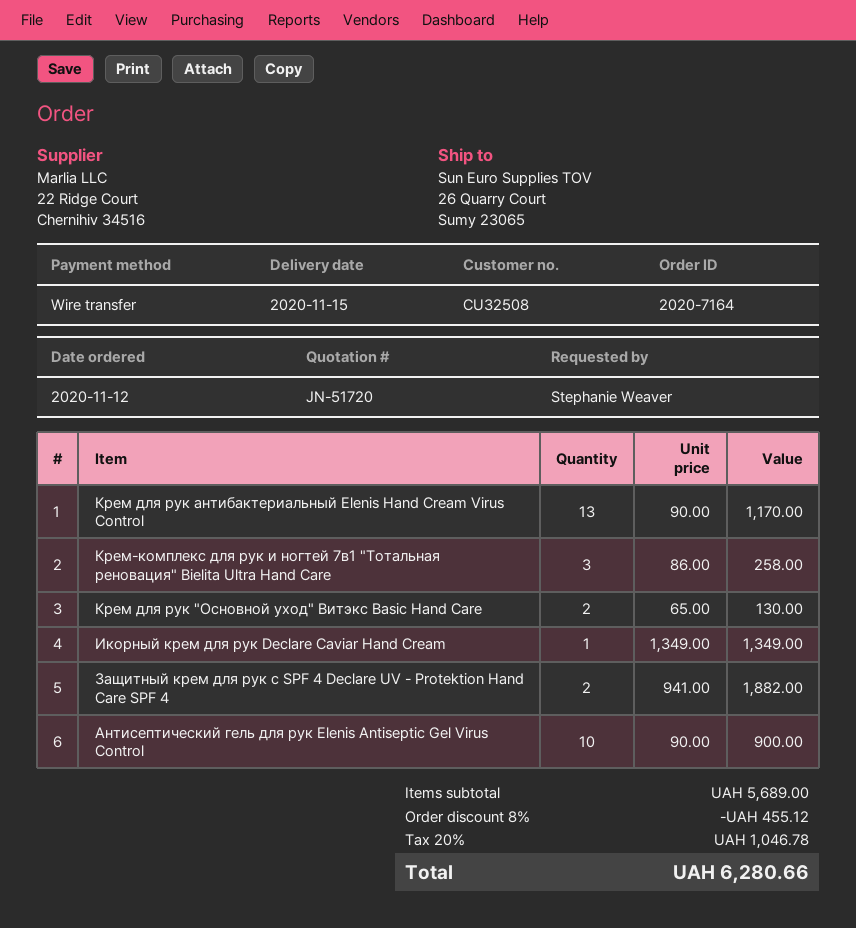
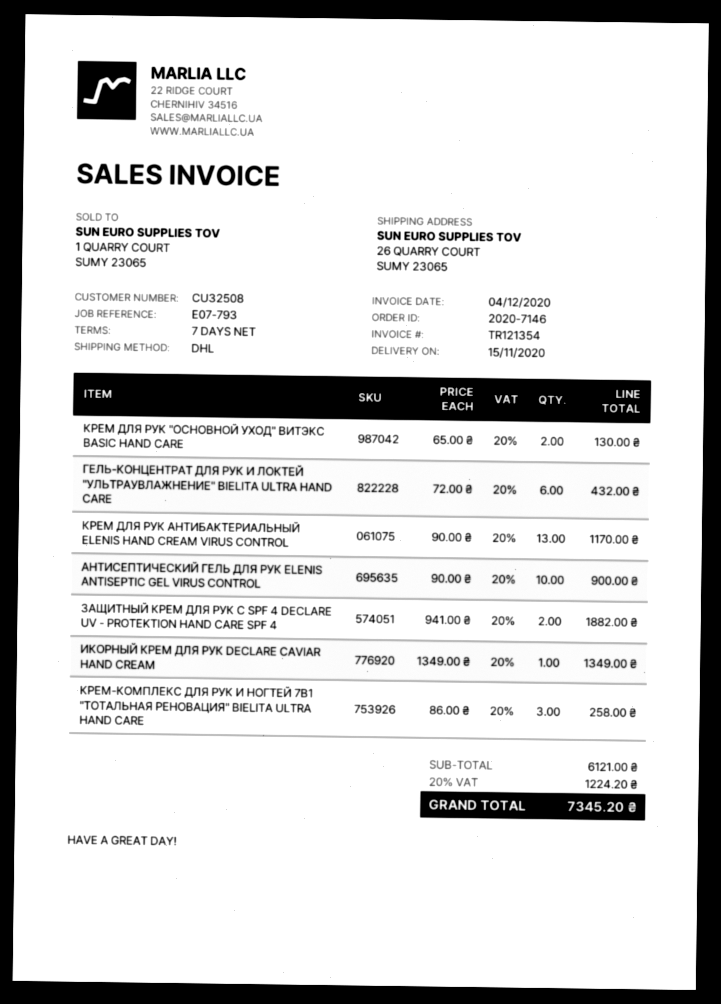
order number: 2020-7164 -> 2020-7146
ГЕЛЬ-КОНЦЕНТРАТ ДЛЯ РУК И ЛОКТЕЙ "УЛЬТРАУВЛАЖНЕНИЕ" BIELITA ULTRA HAND CARE: none -> 6 x 72.00 = 432.00
subtotal: 5689.00 -> 6121.00
discount: 8% = 455.12 -> none
tax: 20% = 1046.78 -> 20% = 1224.20
total: 6280.66 -> 7345.20

